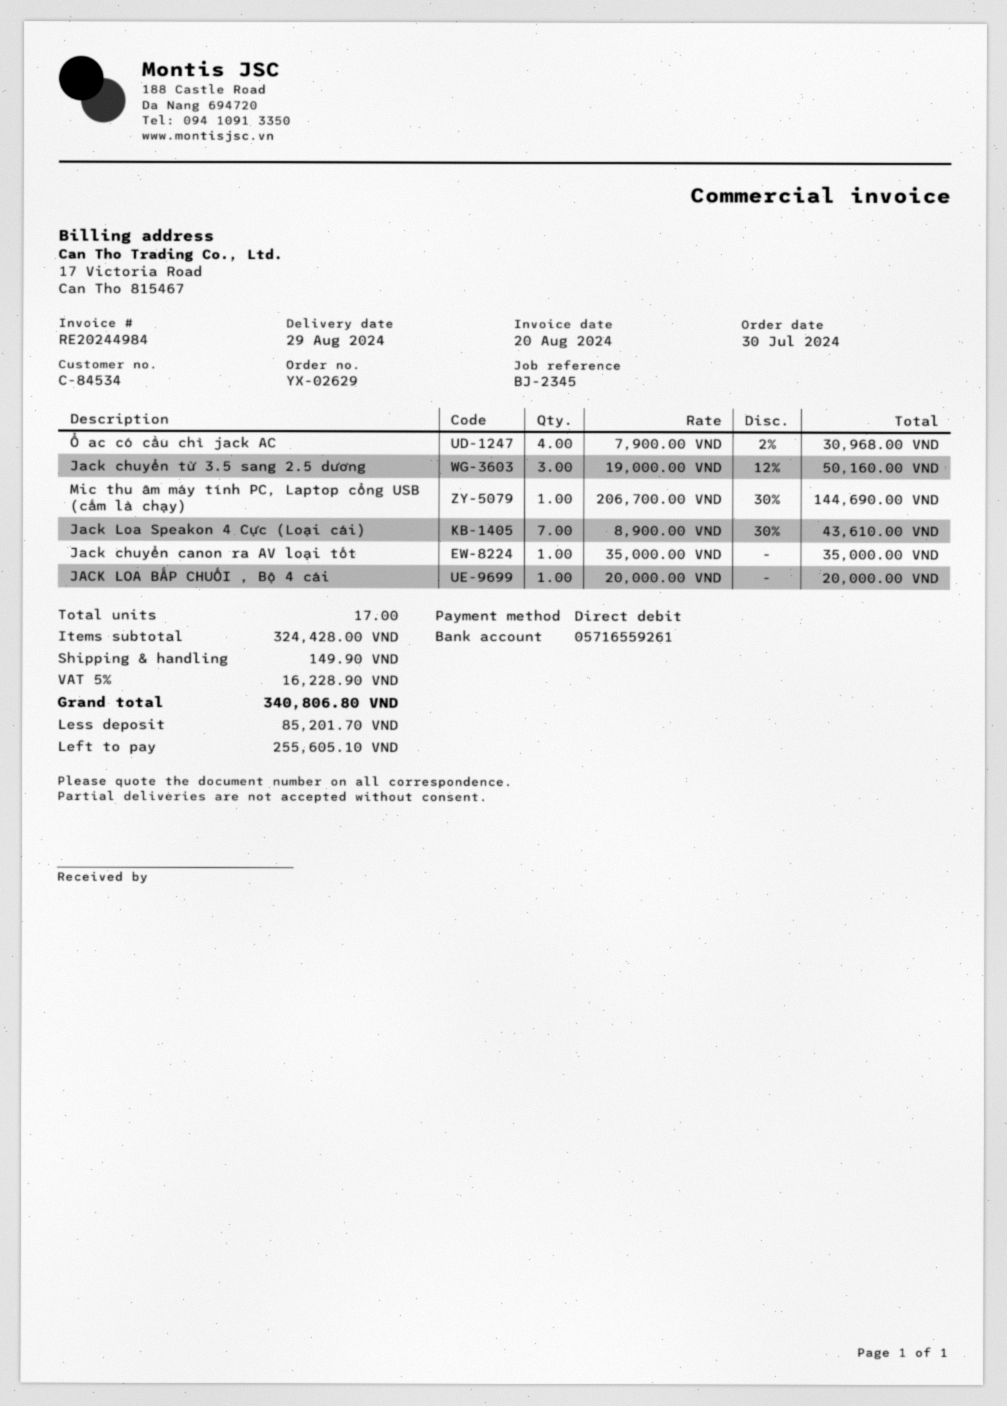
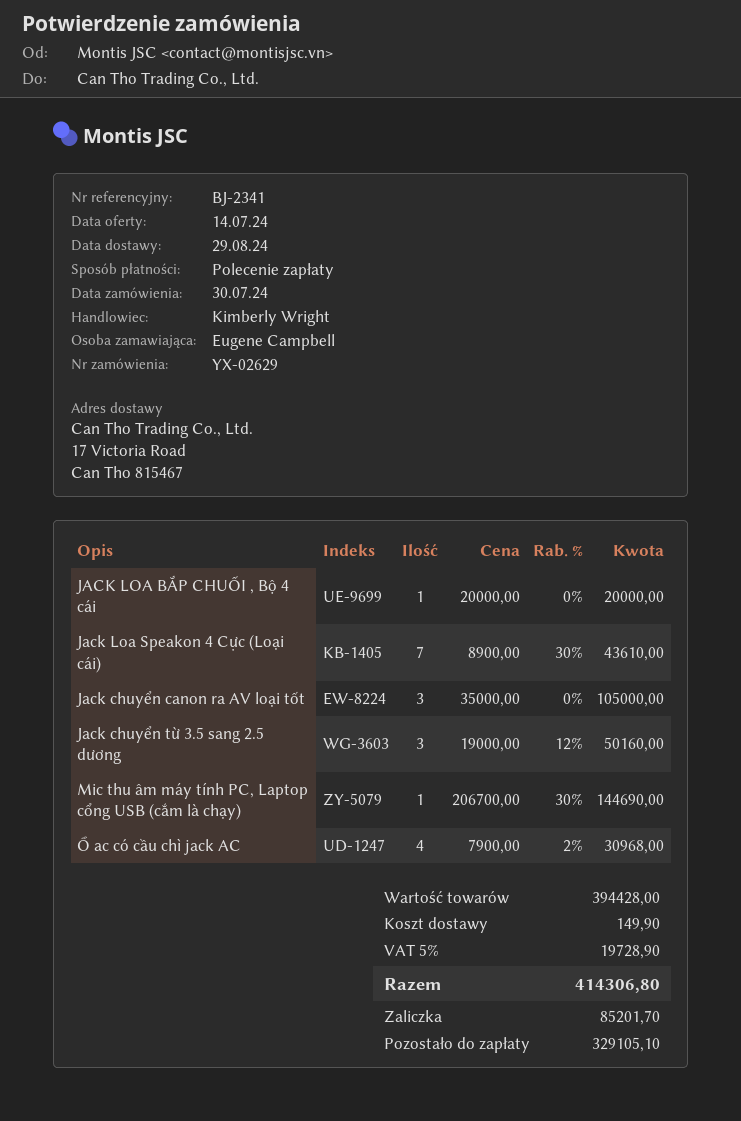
reference: BJ-2345 -> BJ-2341
Jack chuyển canon ra AV loại tốt: 1 x 35000.00 = 35000.00 -> 3 x 35000.00 = 105000.00
subtotal: 324428.00 -> 394428.00
tax: 5% = 16228.90 -> 5% = 19728.90
total: 340806.80 -> 414306.80
balance: 255605.10 -> 329105.10

